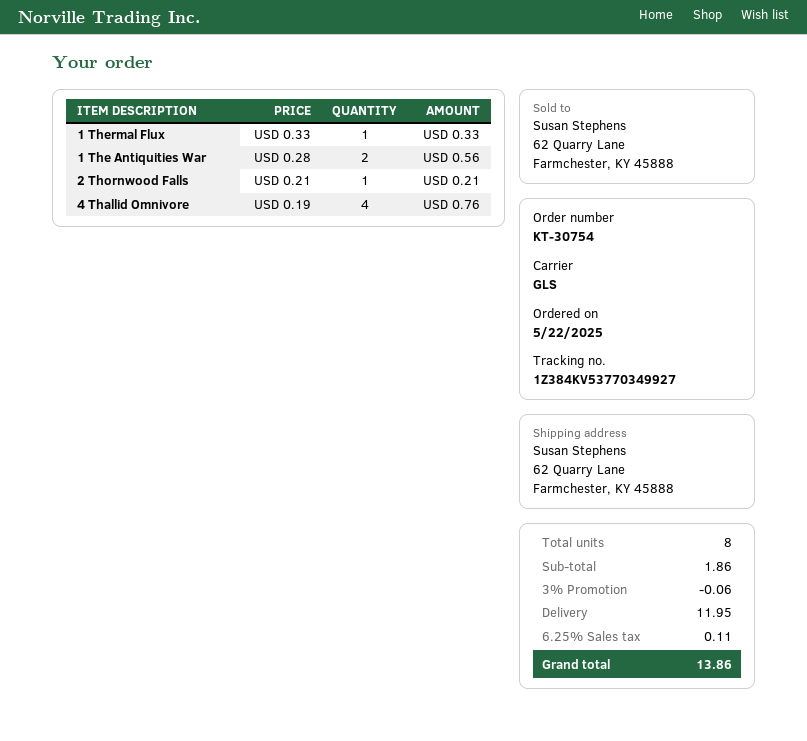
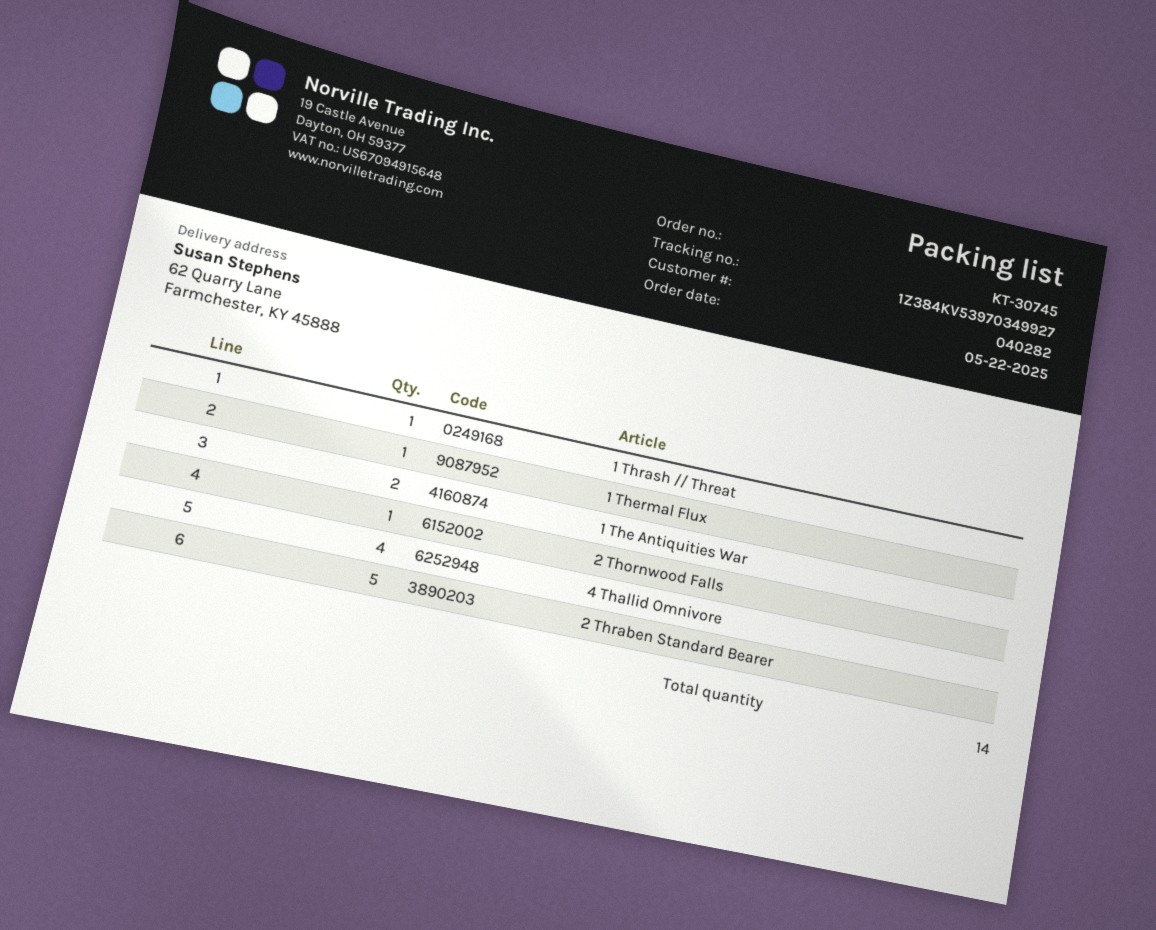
order number: KT-30754 -> KT-30745
tracking number: 1Z384KV53770349927 -> 1Z384KV53970349927
1 Thrash // Threat: none -> 1
2 Thraben Standard Bearer: none -> 5
total quantity: 8 -> 14

